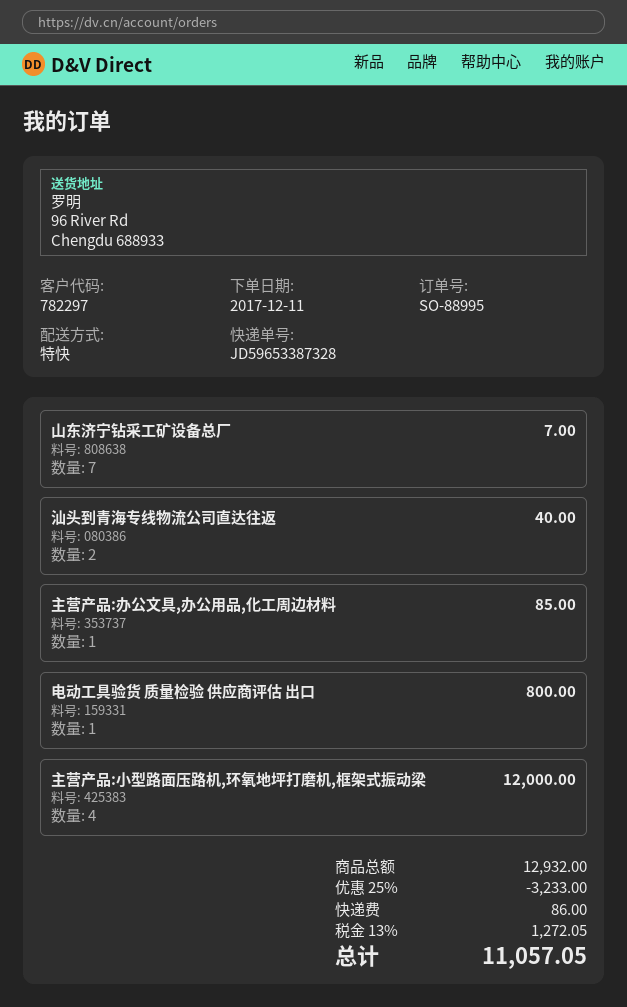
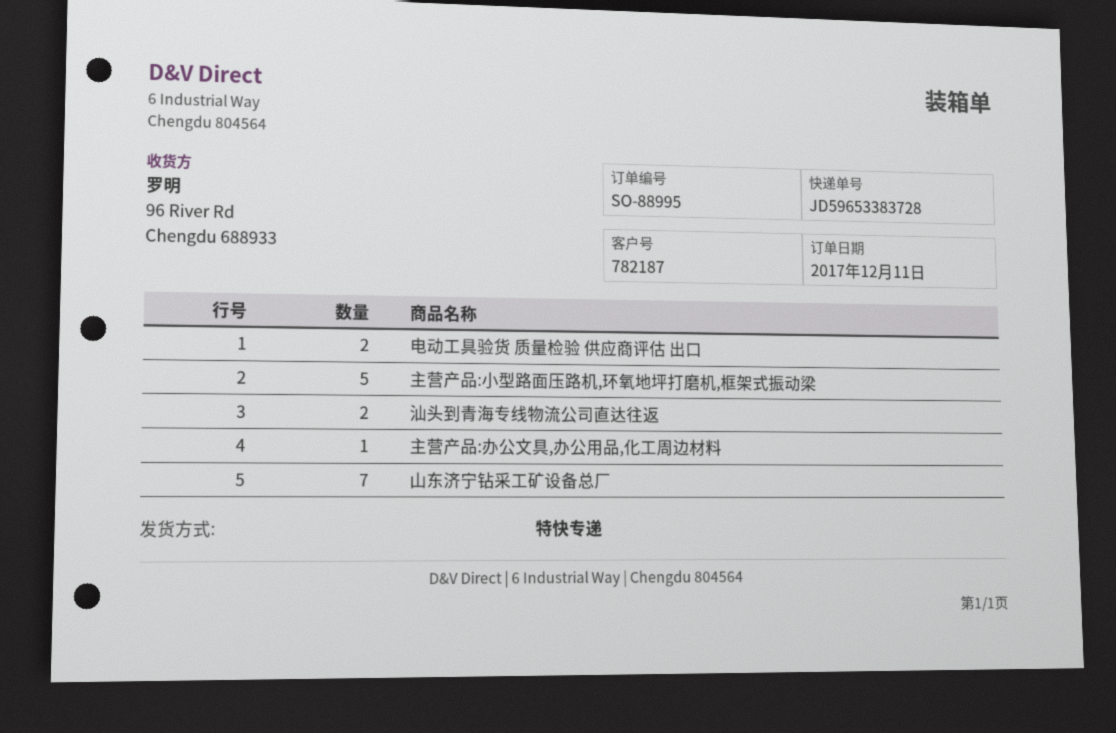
customer number: 782297 -> 782187
tracking number: JD59653387328 -> JD59653383728
电动工具验货 质量检验 供应商评估 出口: 1 -> 2
主营产品:小型路面压路机,环氧地坪打磨机,框架式振动梁: 4 -> 5

